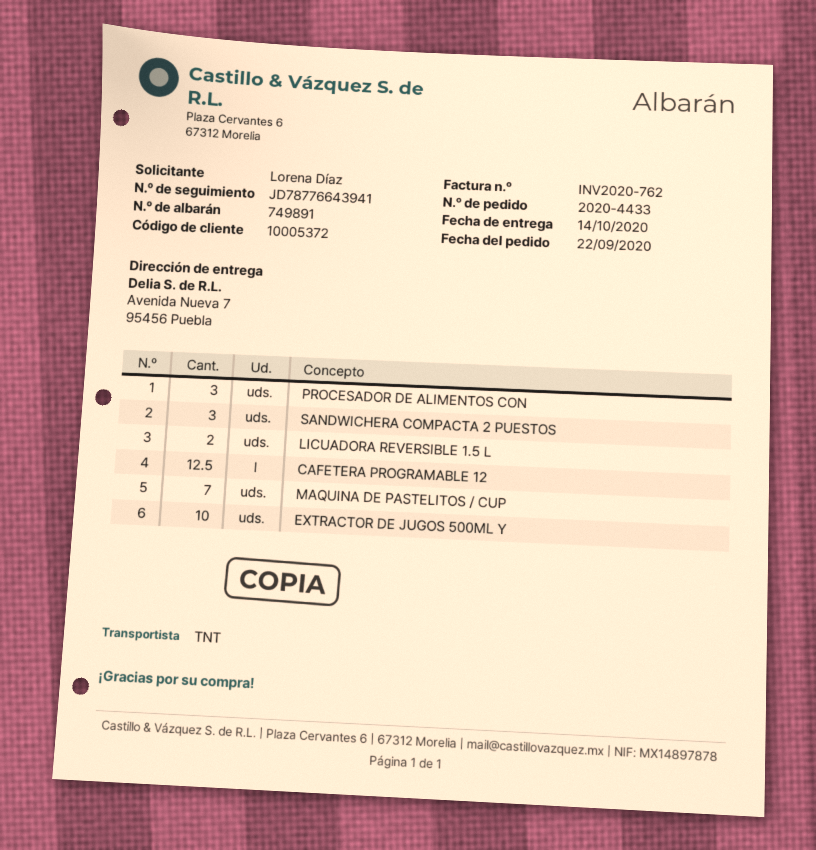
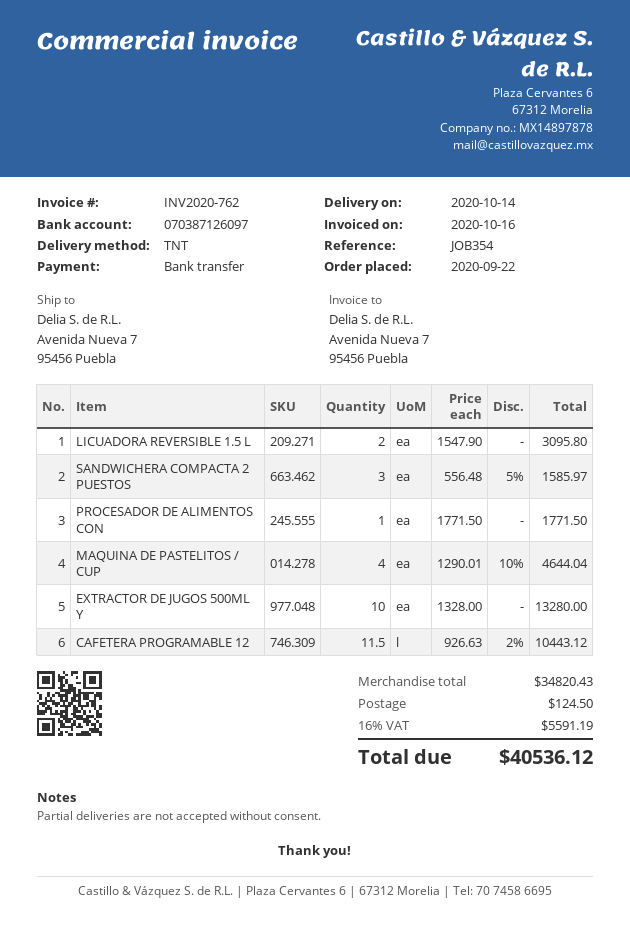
PROCESADOR DE ALIMENTOS CON: 3 -> 1
CAFETERA PROGRAMABLE 12: 12.5 -> 11.5
MAQUINA DE PASTELITOS / CUP: 7 -> 4

